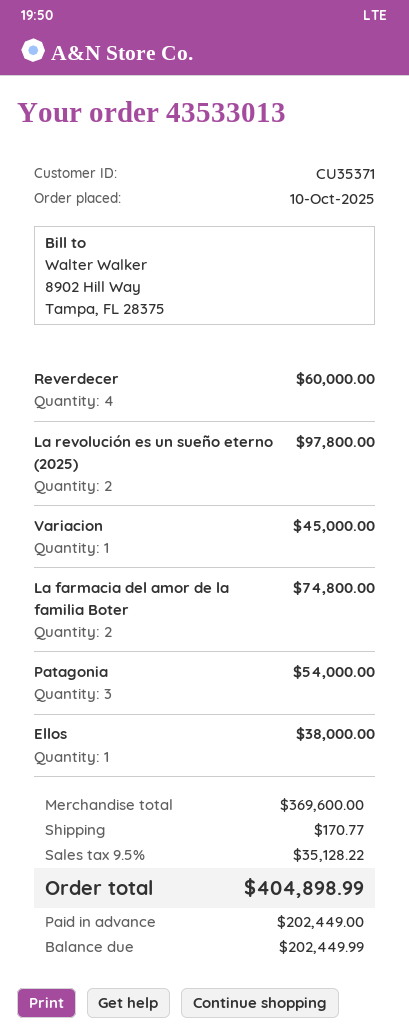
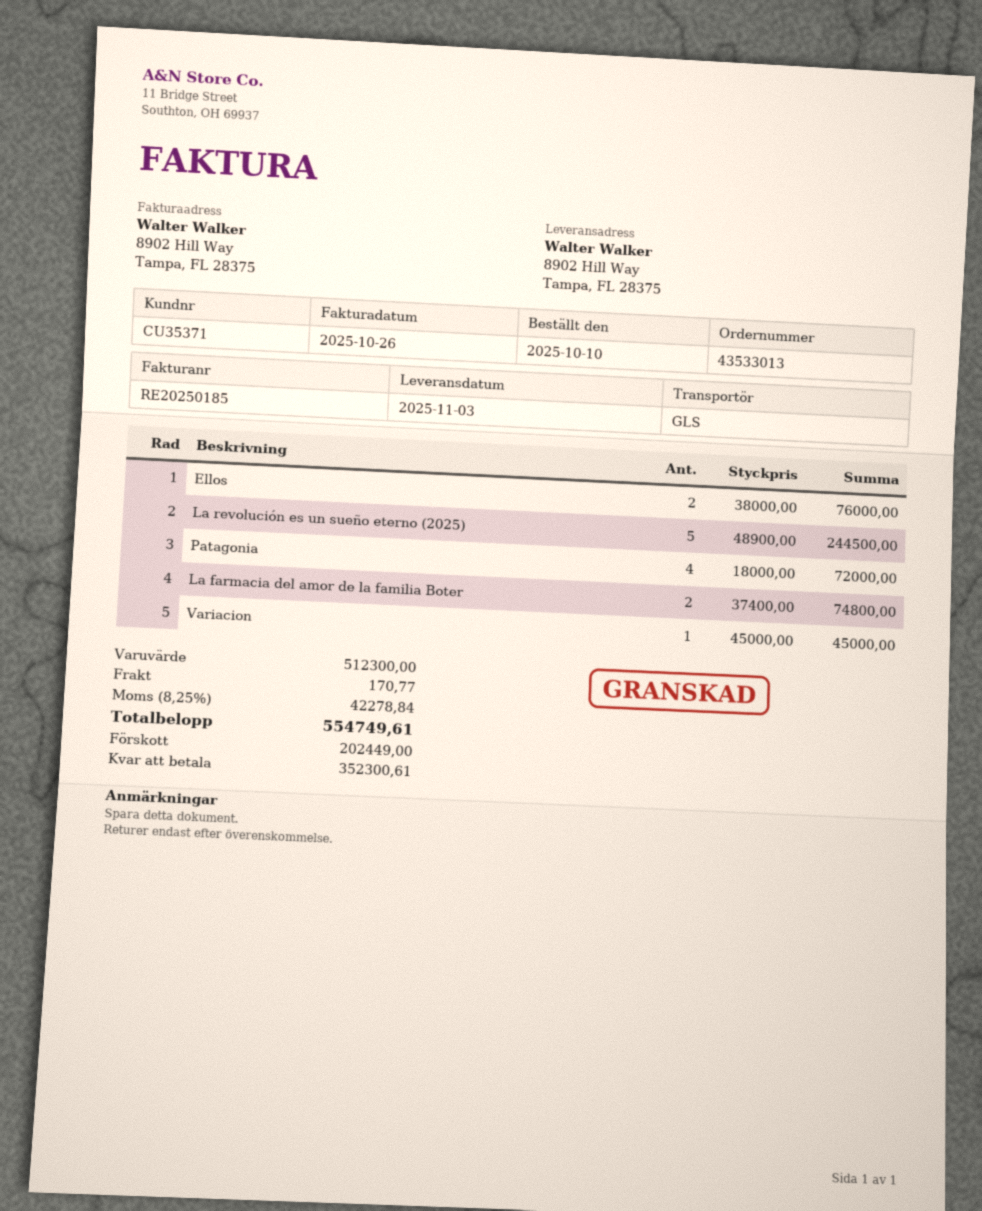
Reverdecer: 4 for 60000.00 -> none
La revolución es un sueño eterno (2025): 2 for 97800.00 -> 5 for 244500.00
Patagonia: 3 for 54000.00 -> 4 for 72000.00
Ellos: 1 for 38000.00 -> 2 for 76000.00
subtotal: 369600.00 -> 512300.00
tax: 9.5% = 35128.22 -> 8.25% = 42278.84
total: 404898.99 -> 554749.61
balance: 202449.99 -> 352300.61

